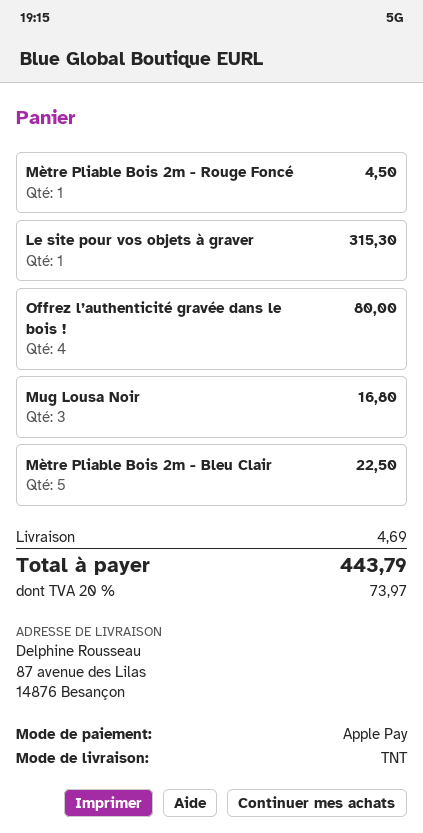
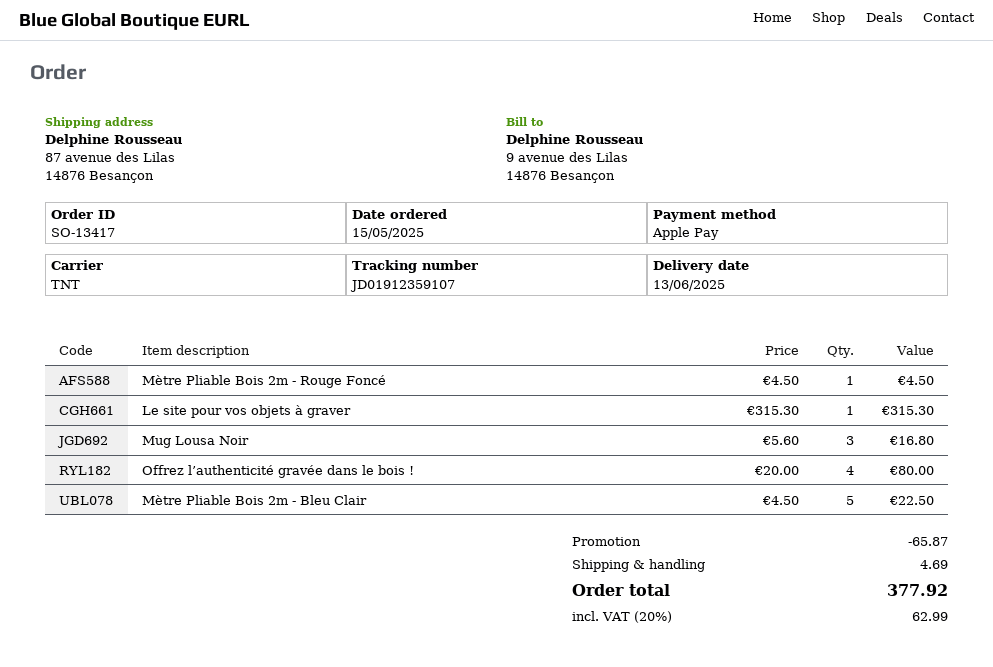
discount: none -> 65.87
tax: 20% = 73.97 -> 20% = 62.99
total: 443.79 -> 377.92

